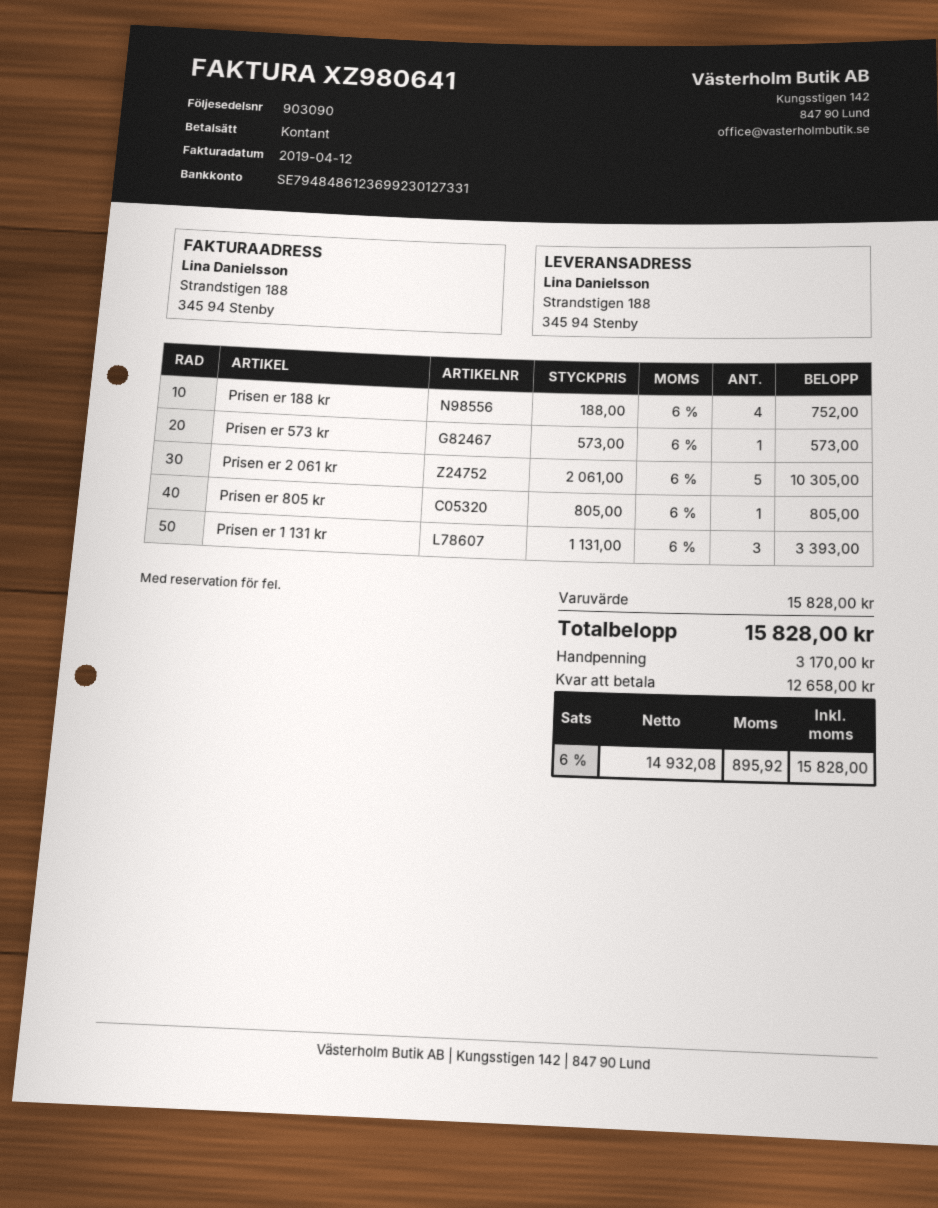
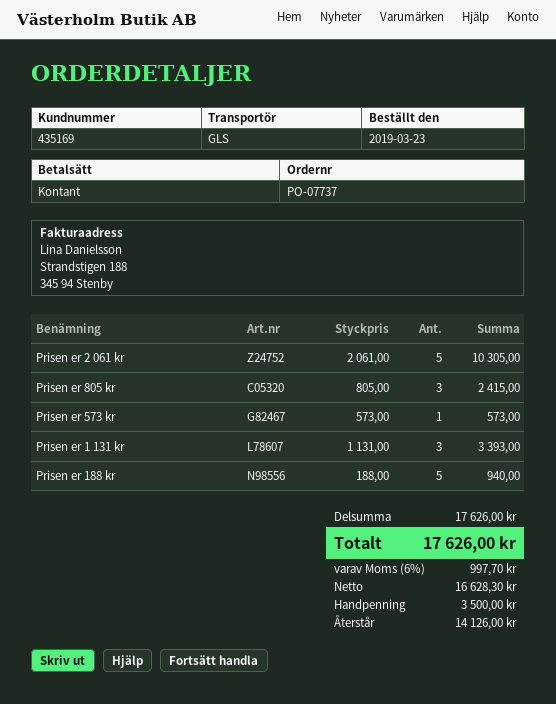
Prisen er 188 kr: 4 x 188.00 = 752.00 -> 5 x 188.00 = 940.00
Prisen er 805 kr: 1 x 805.00 = 805.00 -> 3 x 805.00 = 2415.00
subtotal: 15828.00 -> 17626.00
net: 14932.08 -> 16628.30
tax: 6% = 895.92 -> 6% = 997.70
total: 15828.00 -> 17626.00
deposit: 3170.00 -> 3500.00
balance: 12658.00 -> 14126.00

